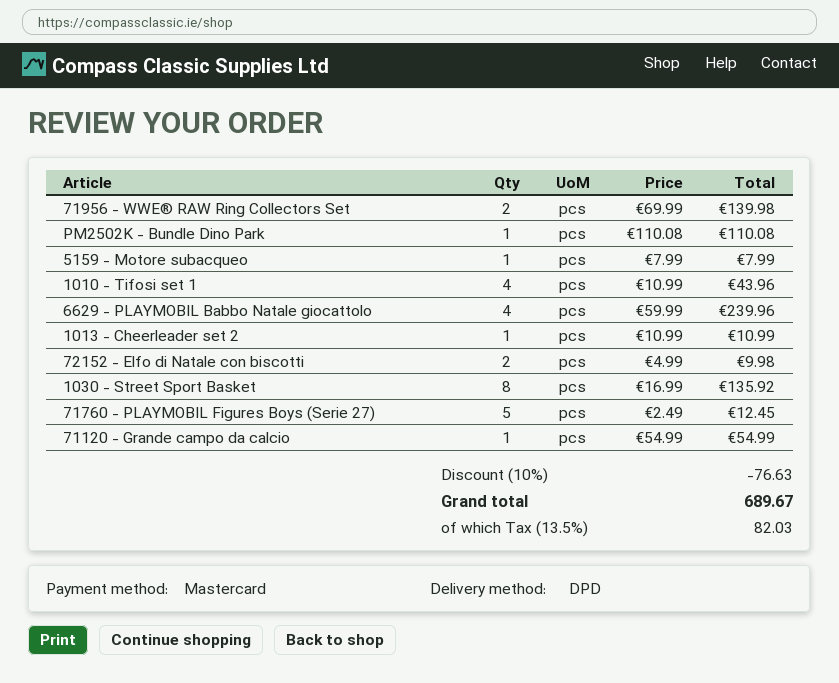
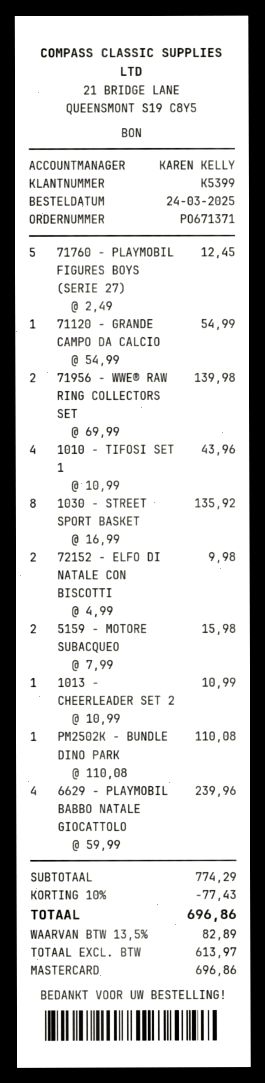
5159 - Motore subacqueo: 1 x 7.99 = 7.99 -> 2 x 7.99 = 15.98
discount: 10% = 76.63 -> 10% = 77.43
tax: 13.5% = 82.03 -> 13.5% = 82.89
total: 689.67 -> 696.86

